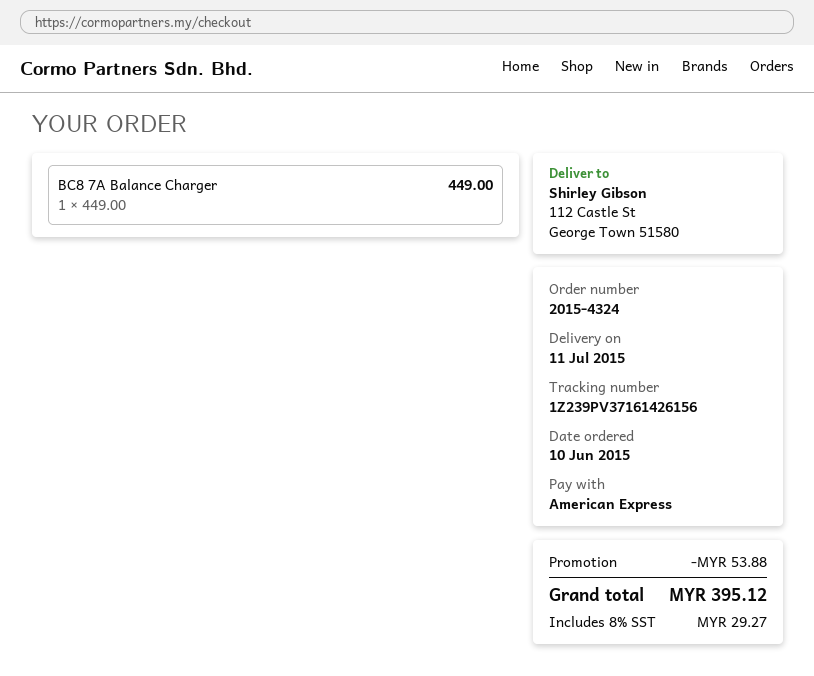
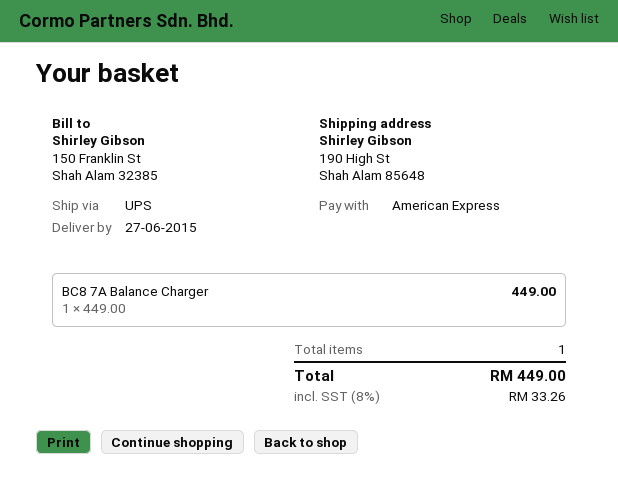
delivery date: 2015-07-11 -> 2015-06-27
ship to: 112 Castle St, George Town 51580 -> 190 High St, Shah Alam 85648
discount: 53.88 -> none
tax: 8% = 29.27 -> 8% = 33.26
total: 395.12 -> 449.00

